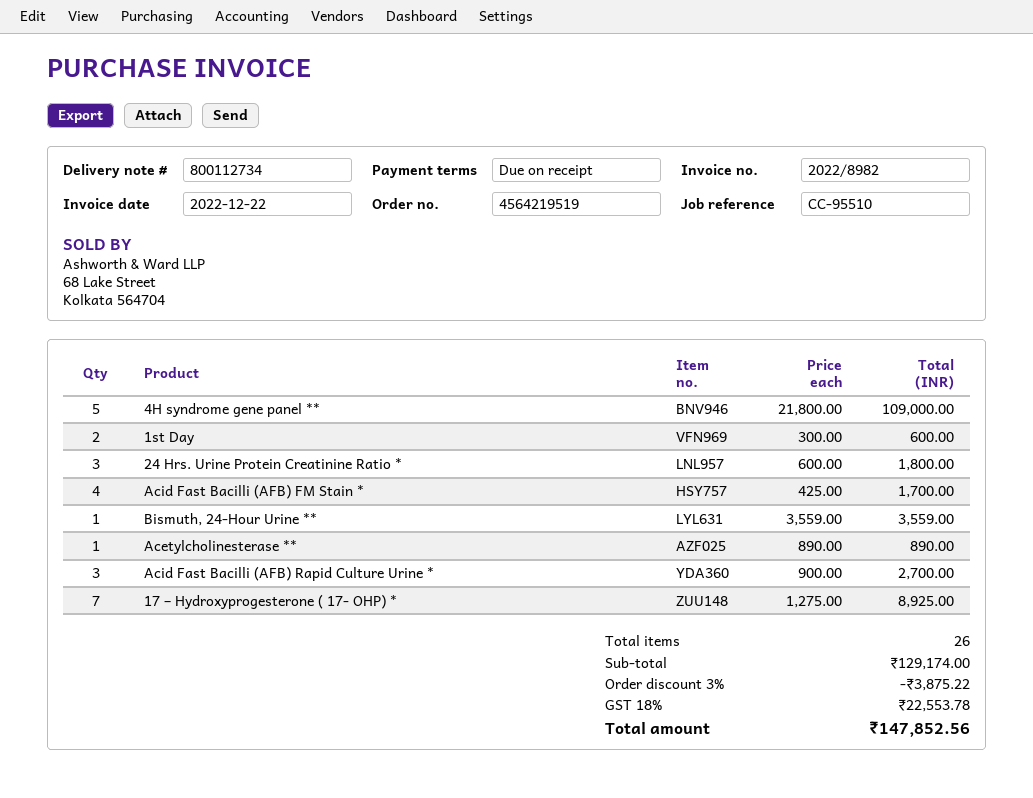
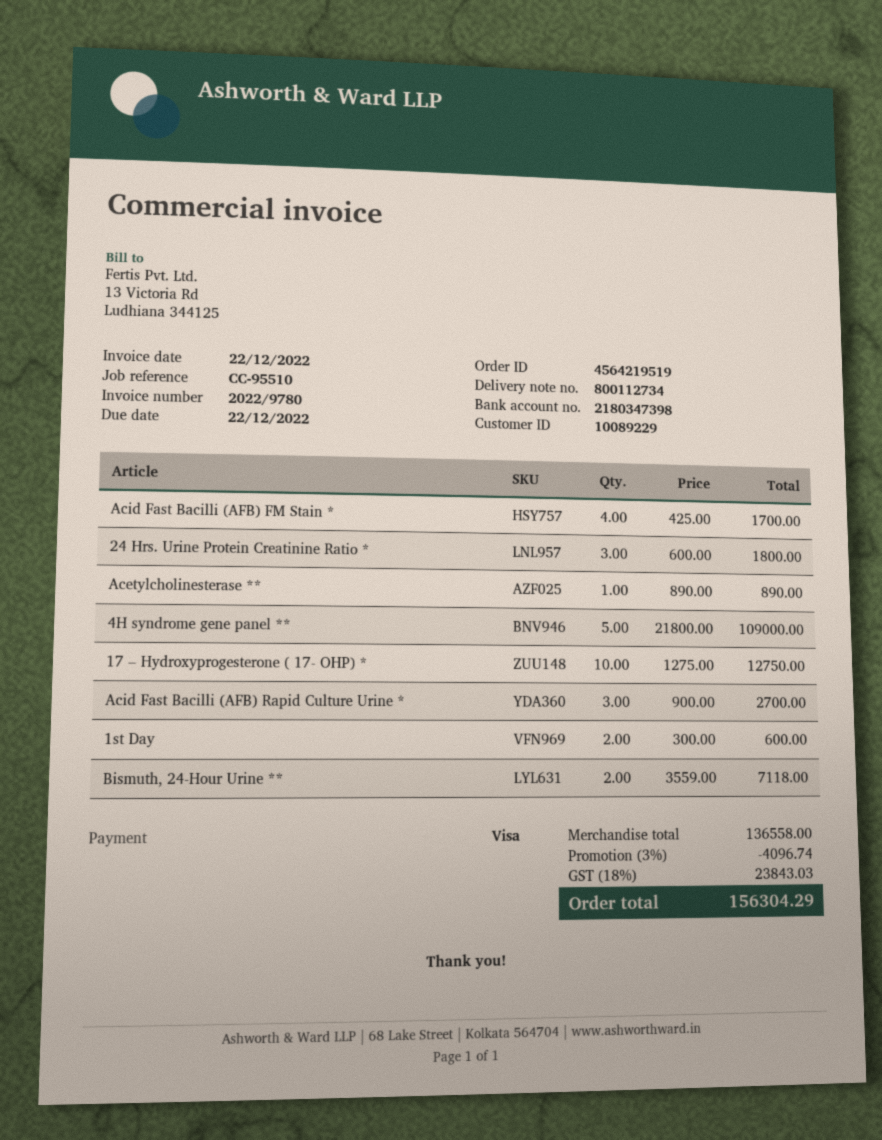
invoice number: 2022/8982 -> 2022/9780
Bismuth, 24-Hour Urine **: 1 x 3559.00 = 3559.00 -> 2 x 3559.00 = 7118.00
17 – Hydroxyprogesterone ( 17- OHP) *: 7 x 1275.00 = 8925.00 -> 10 x 1275.00 = 12750.00
subtotal: 129174.00 -> 136558.00
discount: 3% = 3875.22 -> 3% = 4096.74
tax: 18% = 22553.78 -> 18% = 23843.03
total: 147852.56 -> 156304.29

